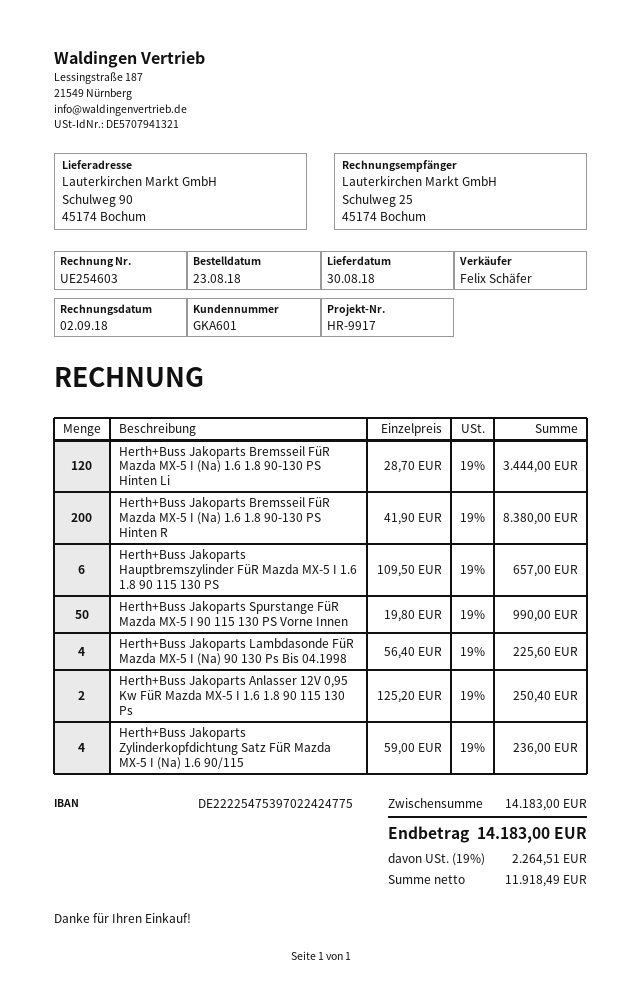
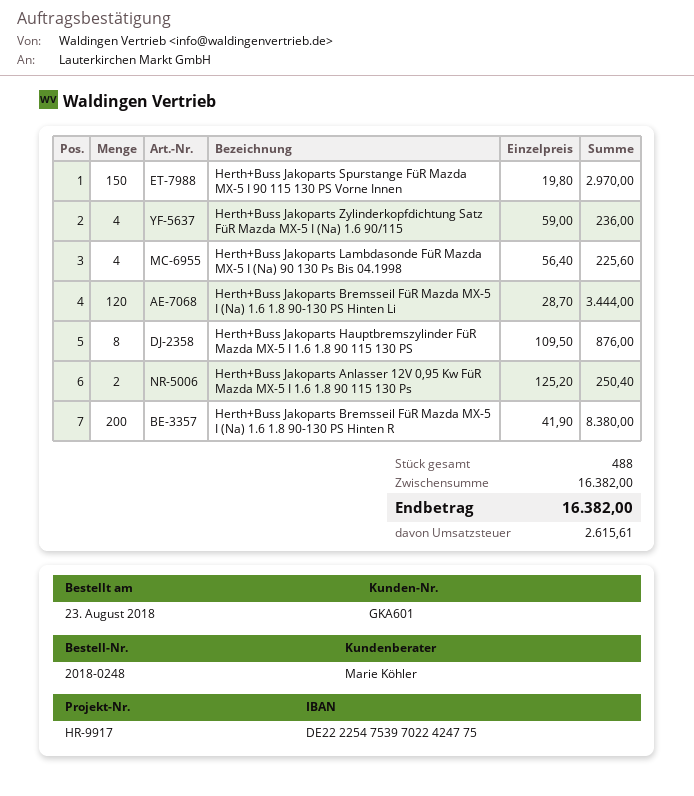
sales rep: Felix Schäfer -> Marie Köhler
Herth+Buss Jakoparts Hauptbremszylinder FüR Mazda MX-5 I 1.6 1.8 90 115 130 PS: 6 x 109.50 = 657.00 -> 8 x 109.50 = 876.00
Herth+Buss Jakoparts Spurstange FüR Mazda MX-5 I 90 115 130 PS Vorne Innen: 50 x 19.80 = 990.00 -> 150 x 19.80 = 2970.00
subtotal: 14183.00 -> 16382.00
tax: 2264.51 -> 2615.61
total: 14183.00 -> 16382.00

